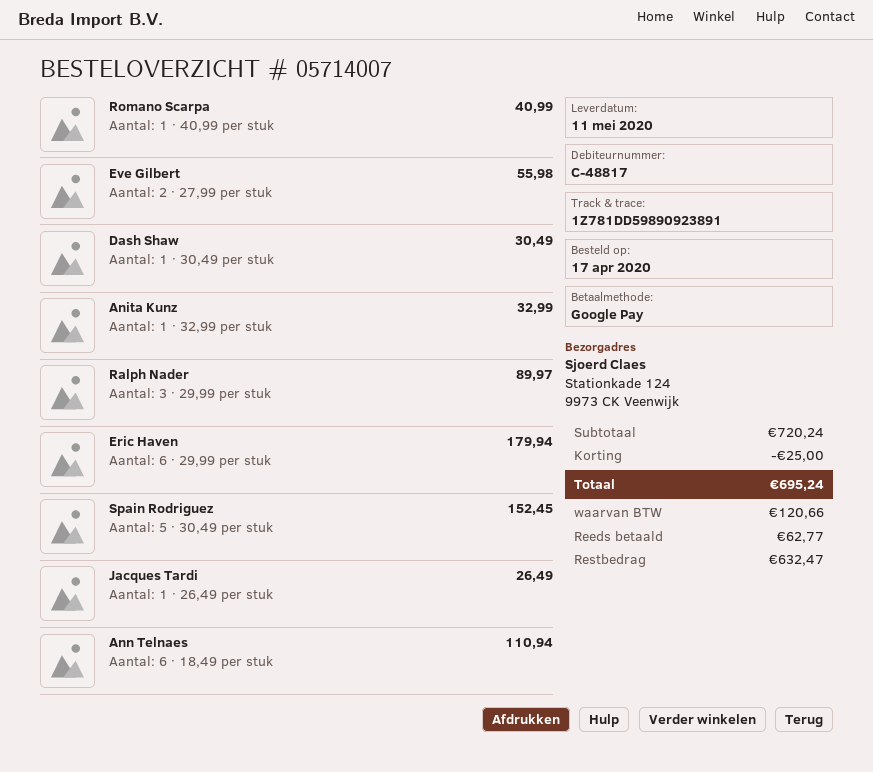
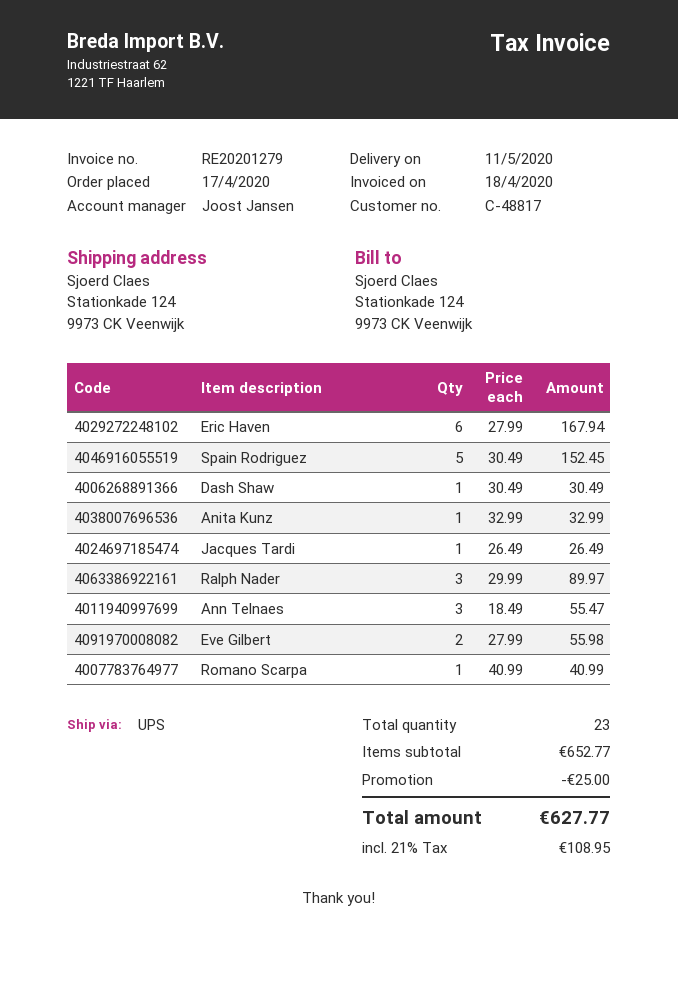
Eric Haven: 6 x 29.99 = 179.94 -> 6 x 27.99 = 167.94
Ann Telnaes: 6 x 18.49 = 110.94 -> 3 x 18.49 = 55.47
subtotal: 720.24 -> 652.77
tax: 120.66 -> 108.95
total: 695.24 -> 627.77

